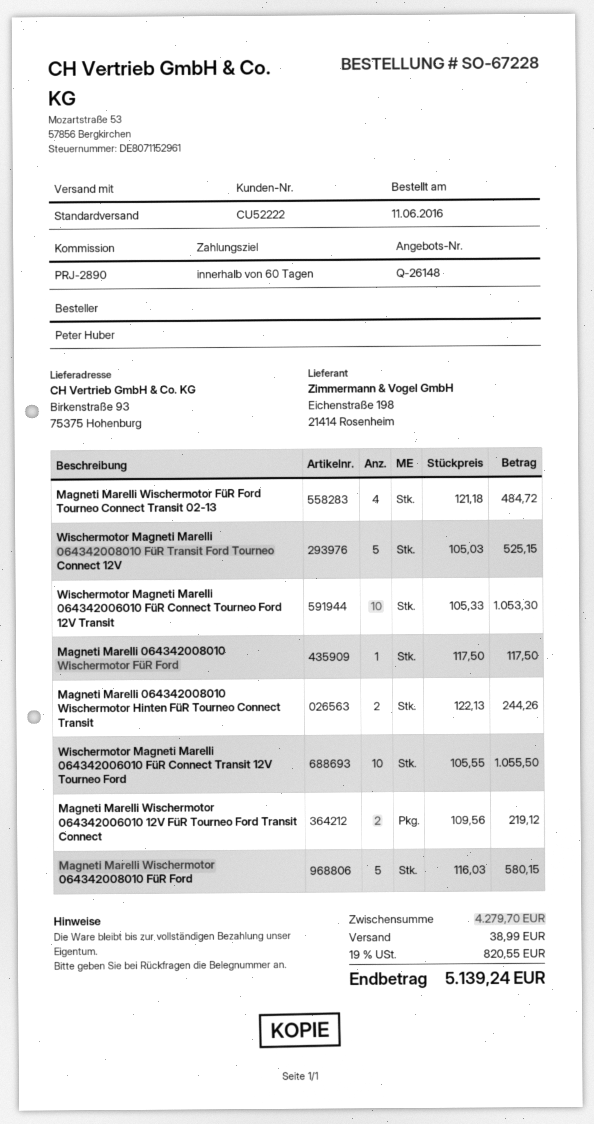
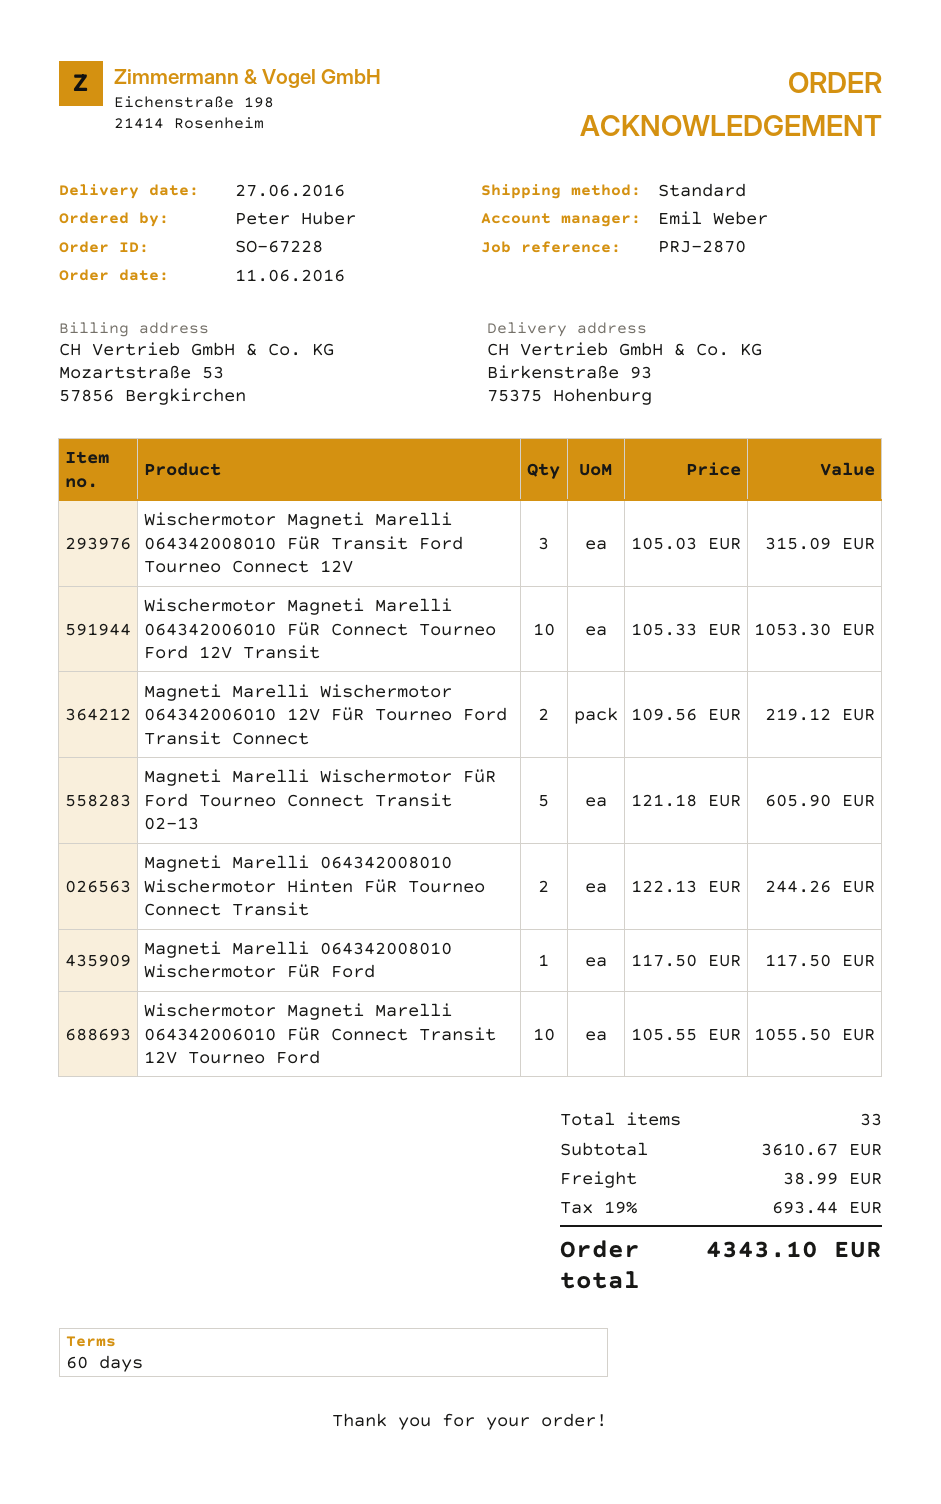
reference: PRJ-2890 -> PRJ-2870
Magneti Marelli Wischermotor FüR Ford Tourneo Connect Transit 02-13: 4 x 121.18 = 484.72 -> 5 x 121.18 = 605.90
Wischermotor Magneti Marelli 064342008010 FüR Transit Ford Tourneo Connect 12V: 5 x 105.03 = 525.15 -> 3 x 105.03 = 315.09
Magneti Marelli Wischermotor 064342008010 FüR Ford: 5 x 116.03 = 580.15 -> none
subtotal: 4279.70 -> 3610.67
tax: 19% = 820.55 -> 19% = 693.44
total: 5139.24 -> 4343.10

